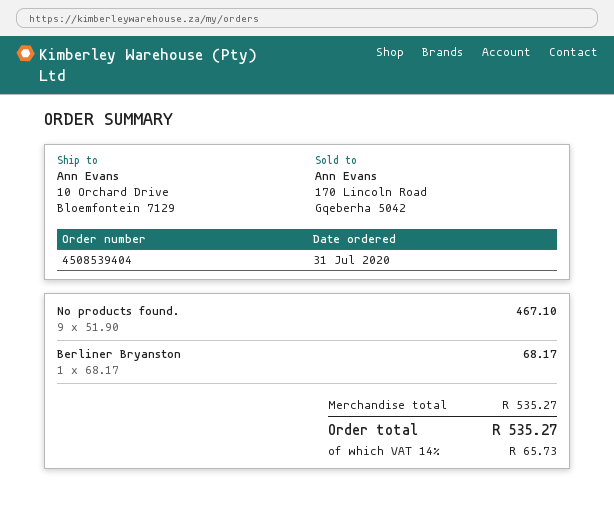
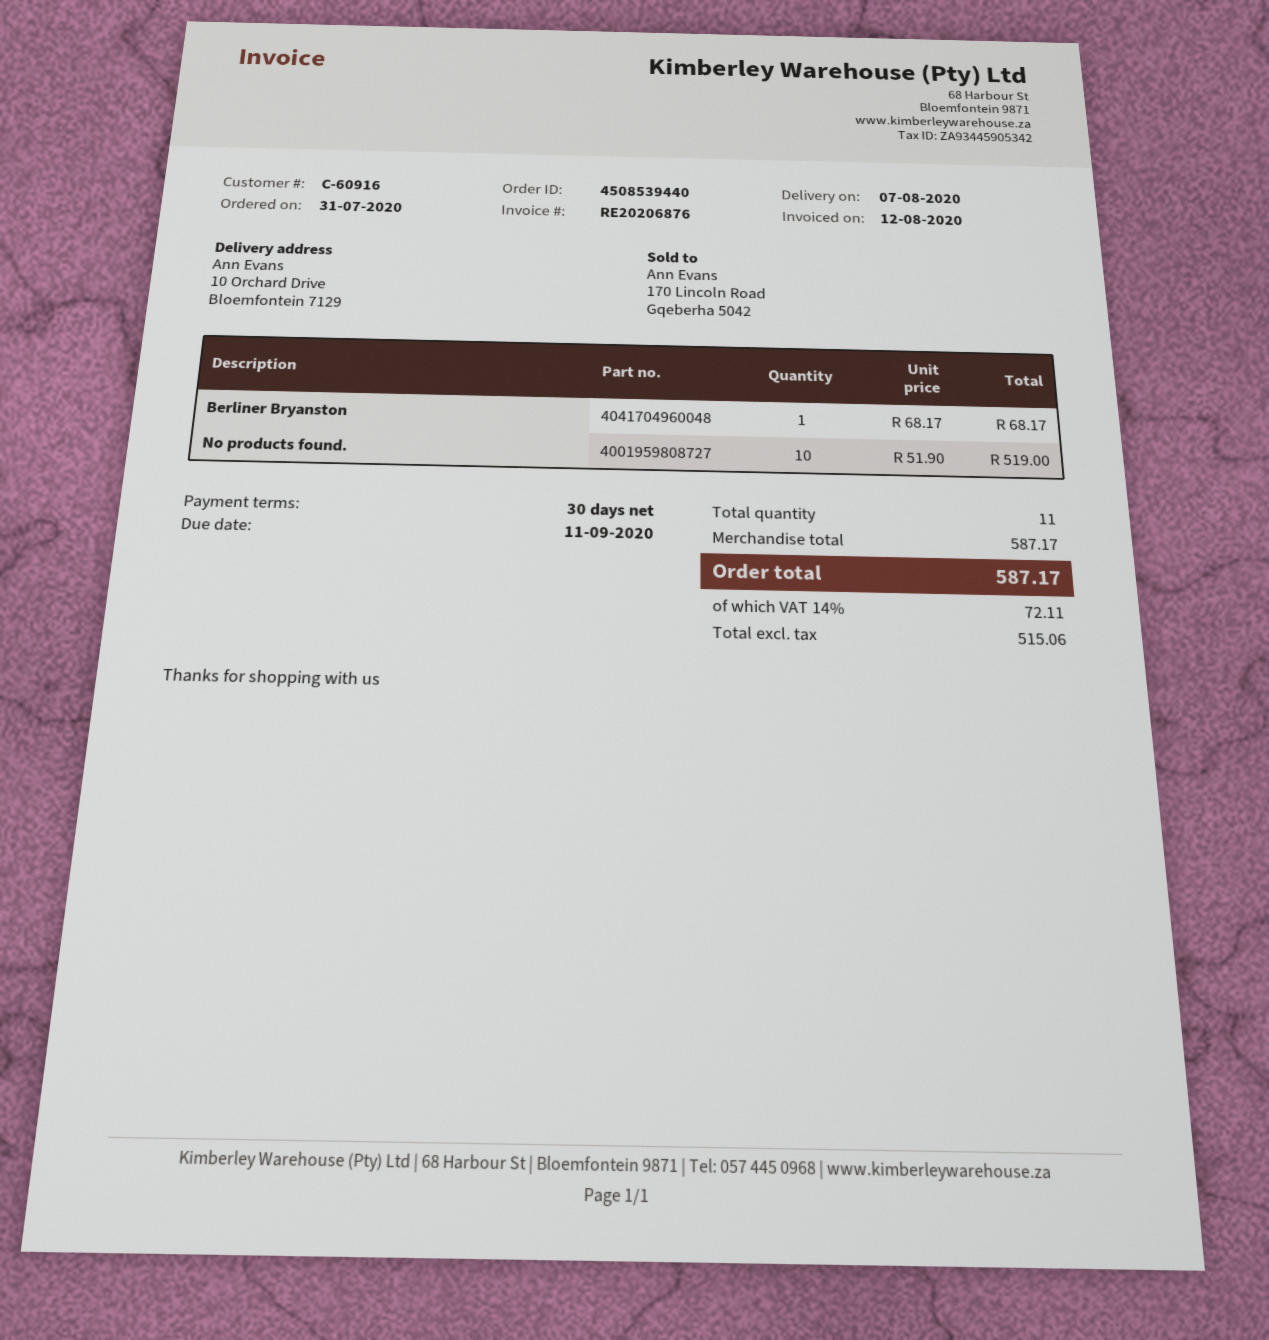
order number: 4508539404 -> 4508539440
No products found.: 9 x 51.90 = 467.10 -> 10 x 51.90 = 519.00
subtotal: 535.27 -> 587.17
tax: 14% = 65.73 -> 14% = 72.11
total: 535.27 -> 587.17

